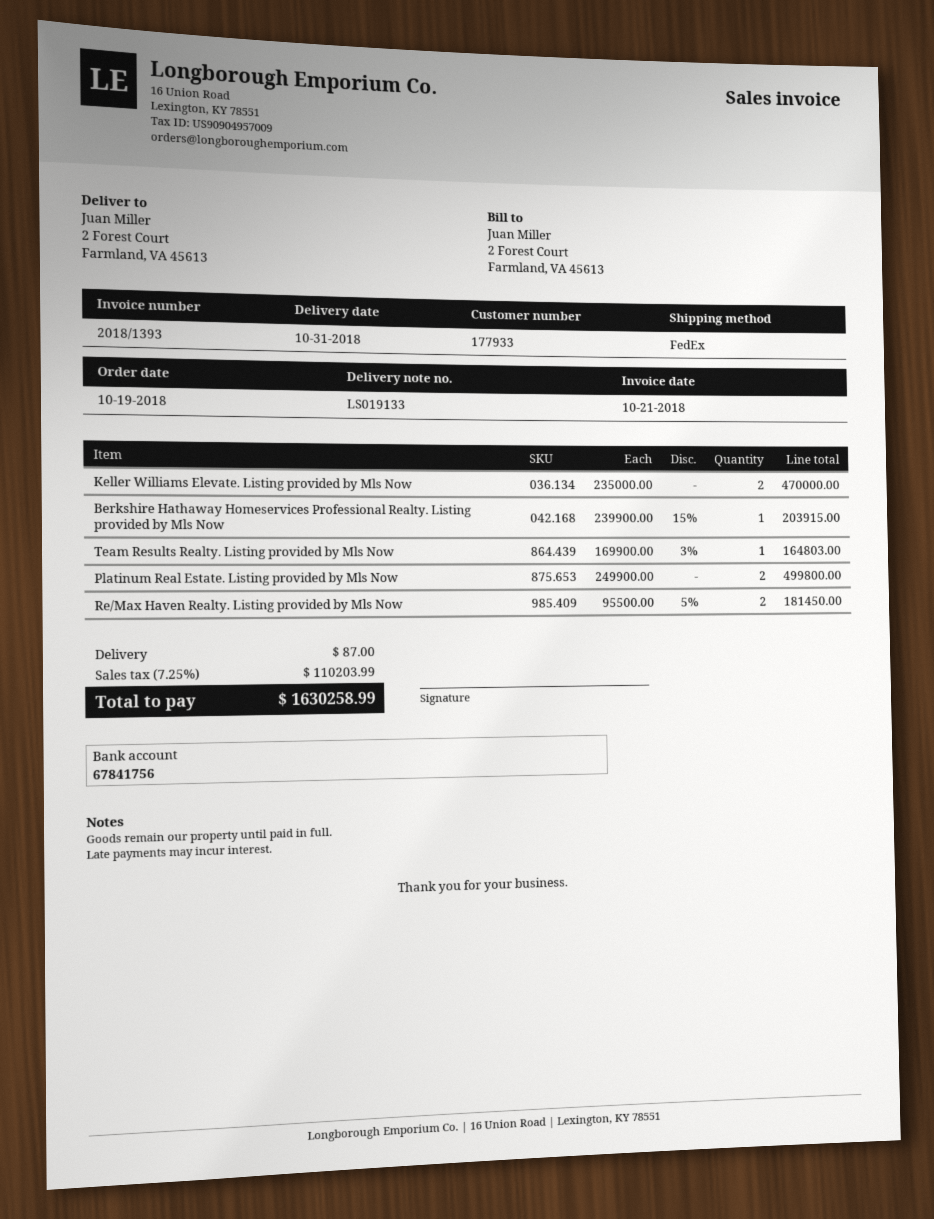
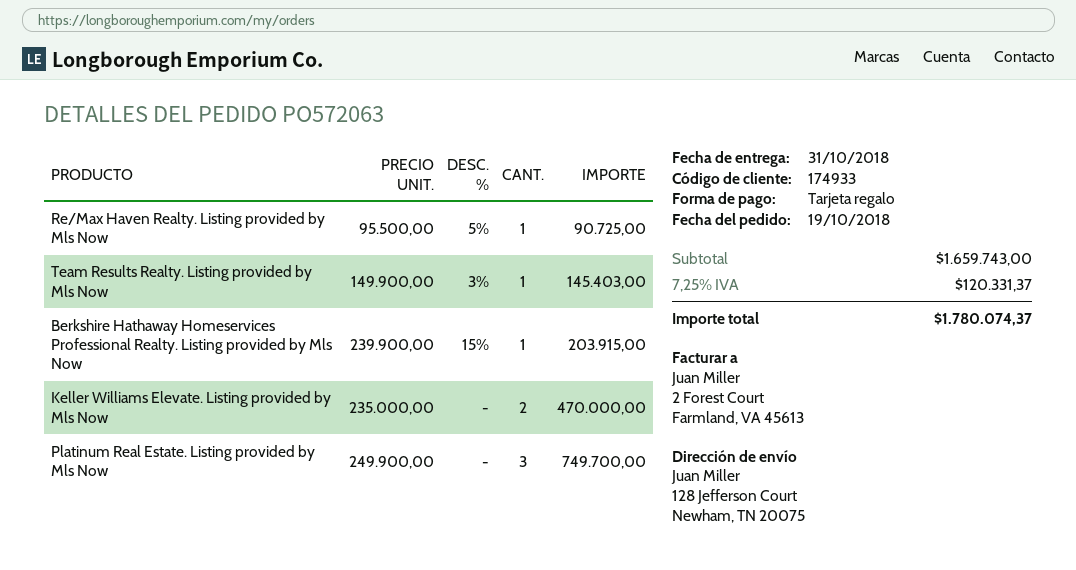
customer number: 177933 -> 174933
ship to: 2 Forest Court, Farmland, VA 45613 -> 128 Jefferson Court, Newham, TN 20075
Team Results Realty. Listing provided by Mls Now: 1 x 169900.00 - 3% = 164803.00 -> 1 x 149900.00 - 3% = 145403.00
Platinum Real Estate. Listing provided by Mls Now: 2 x 249900.00 = 499800.00 -> 3 x 249900.00 = 749700.00
Re/Max Haven Realty. Listing provided by Mls Now: 2 x 95500.00 - 5% = 181450.00 -> 1 x 95500.00 - 5% = 90725.00
shipping: 87.00 -> none
tax: 7.25% = 110203.99 -> 7.25% = 120331.37
total: 1630258.99 -> 1780074.37

